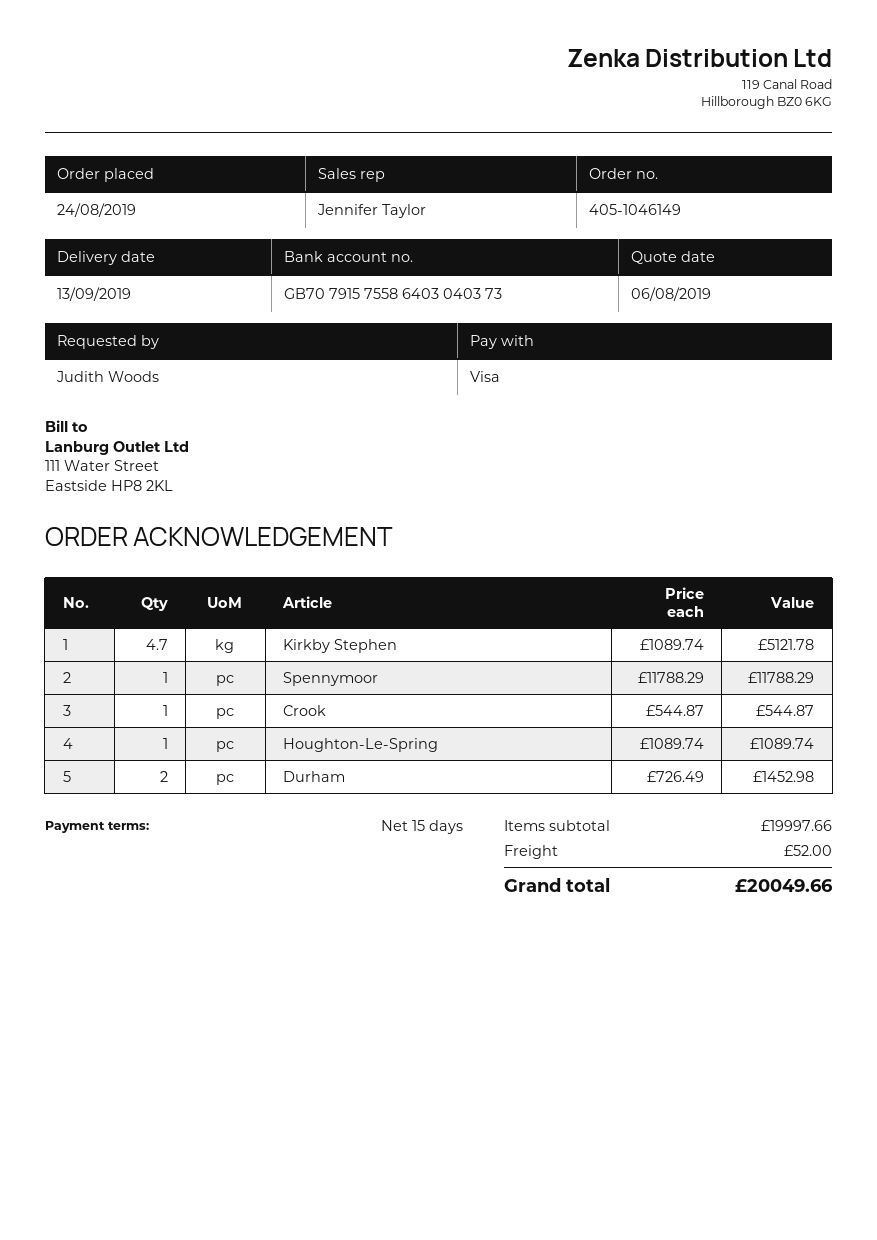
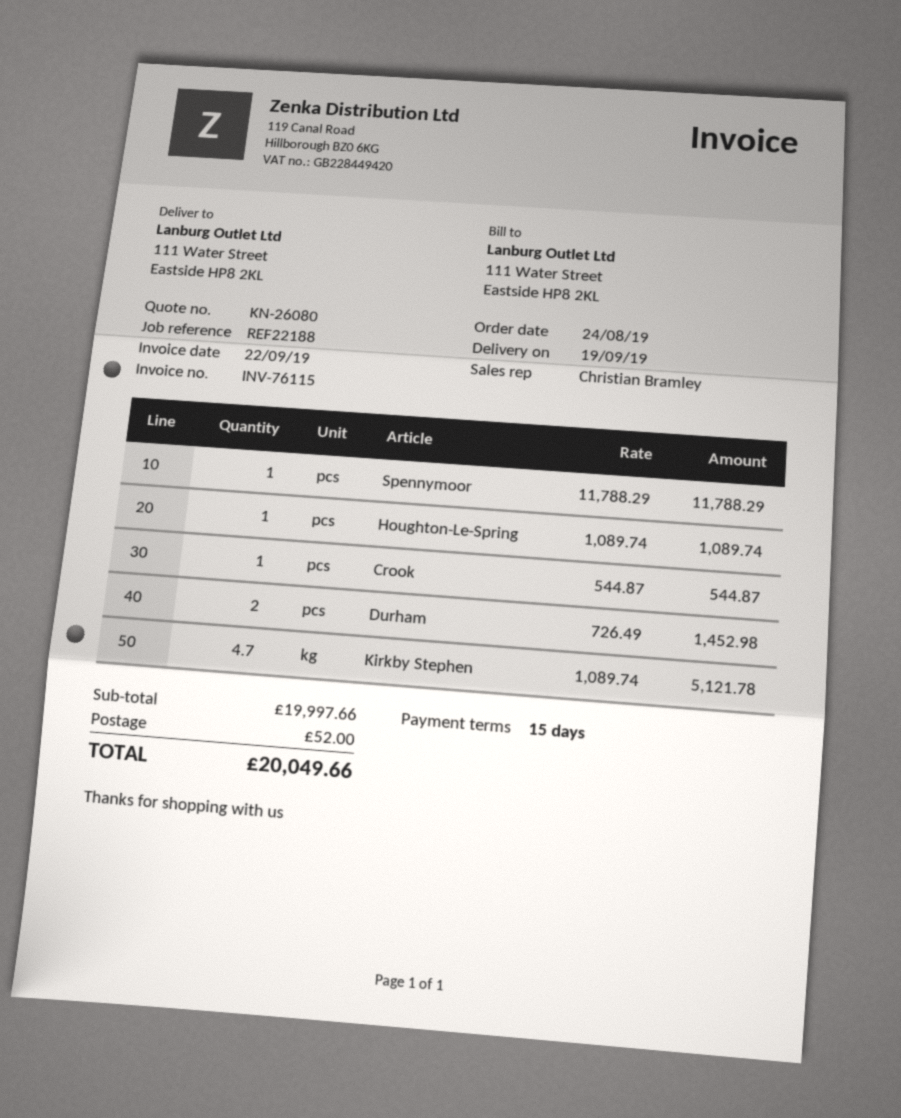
delivery date: 2019-09-13 -> 2019-09-19
sales rep: Jennifer Taylor -> Christian Bramley

